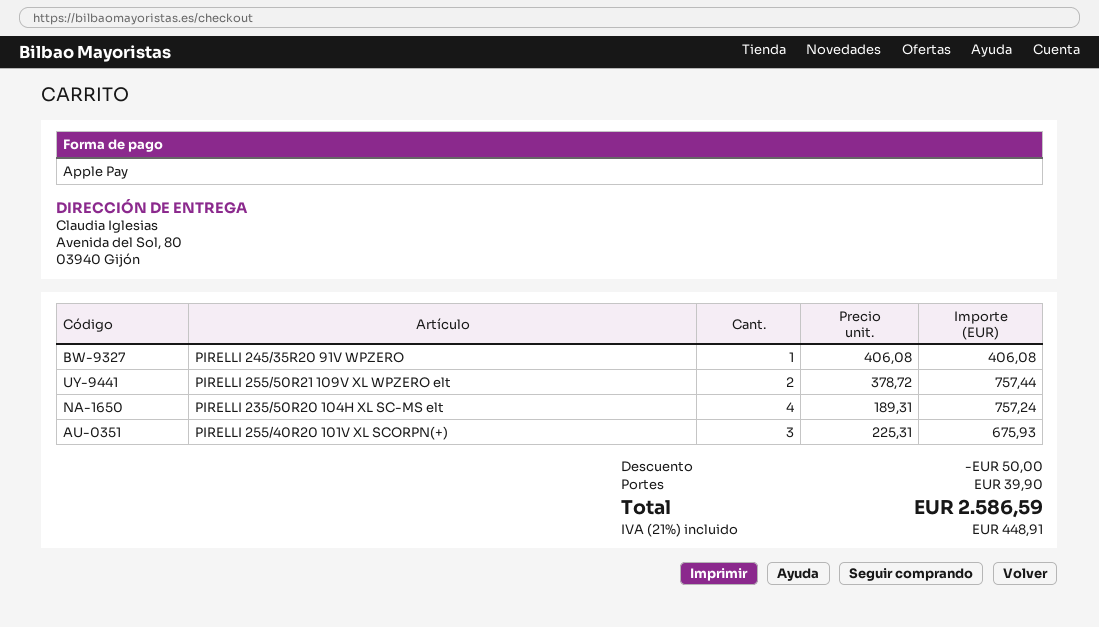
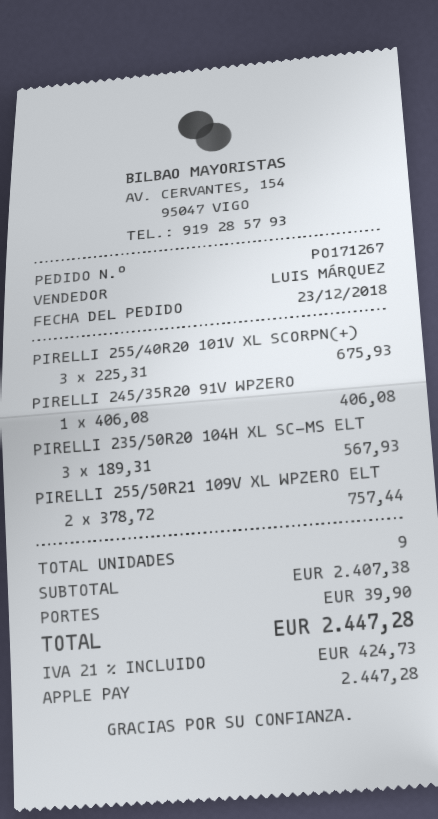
PIRELLI 235/50R20 104H XL SC-MS elt: 4 x 189.31 = 757.24 -> 3 x 189.31 = 567.93
discount: 50.00 -> none
tax: 21% = 448.91 -> 21% = 424.73
total: 2586.59 -> 2447.28

